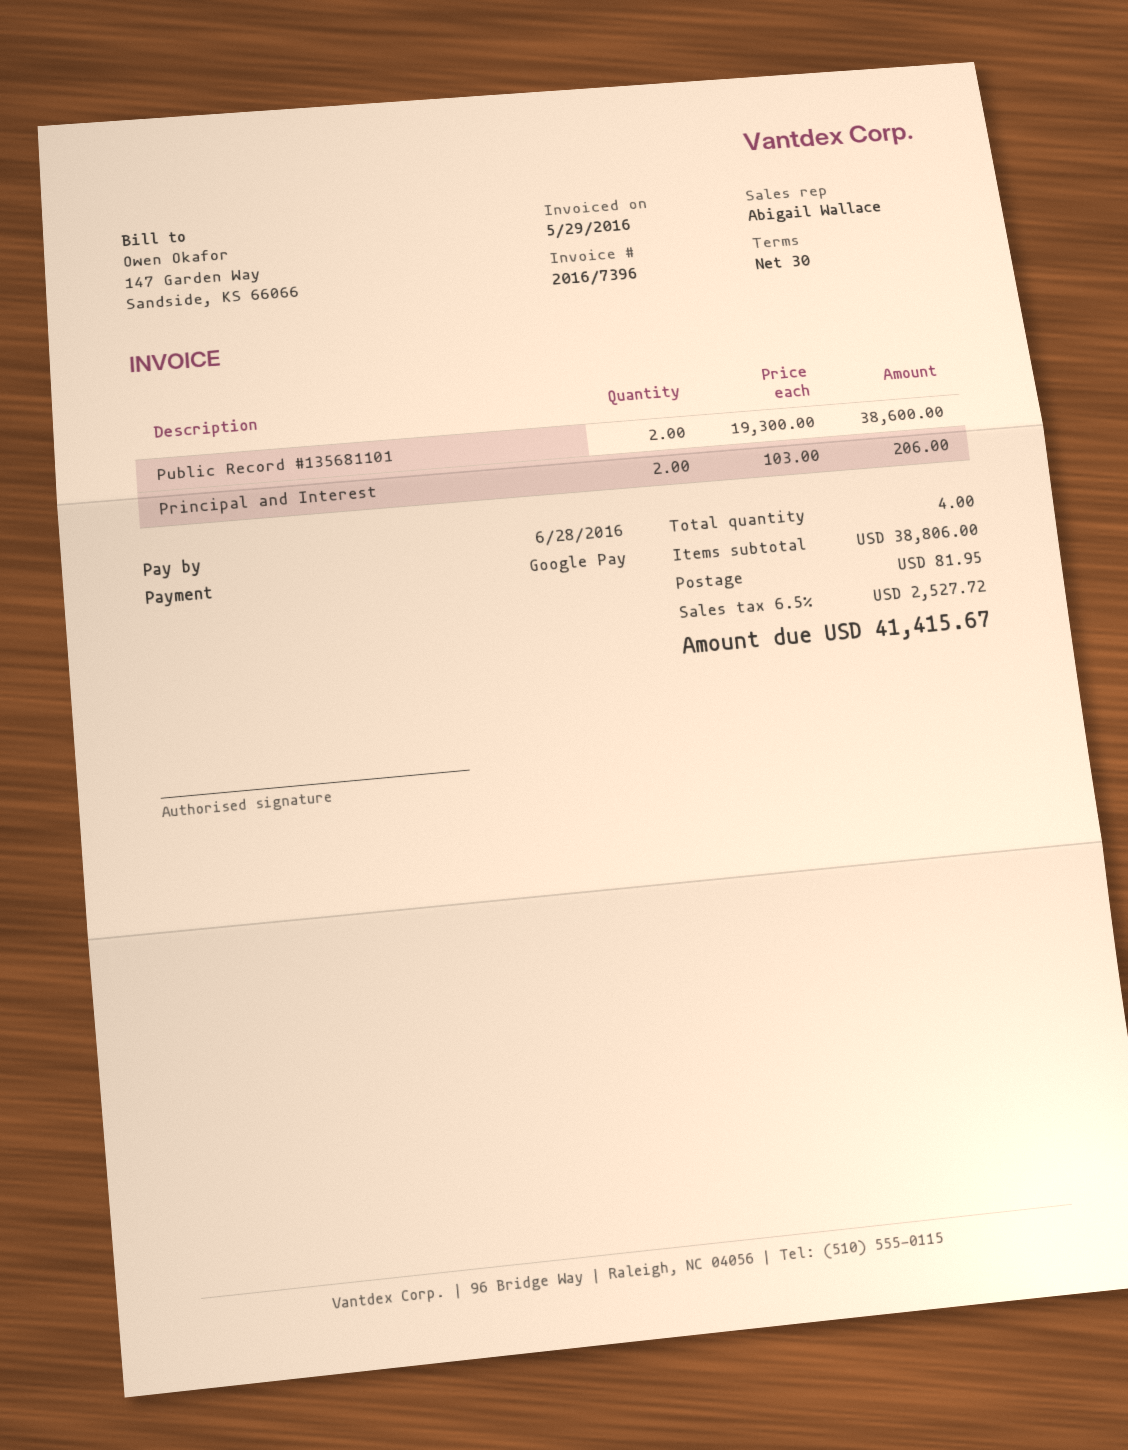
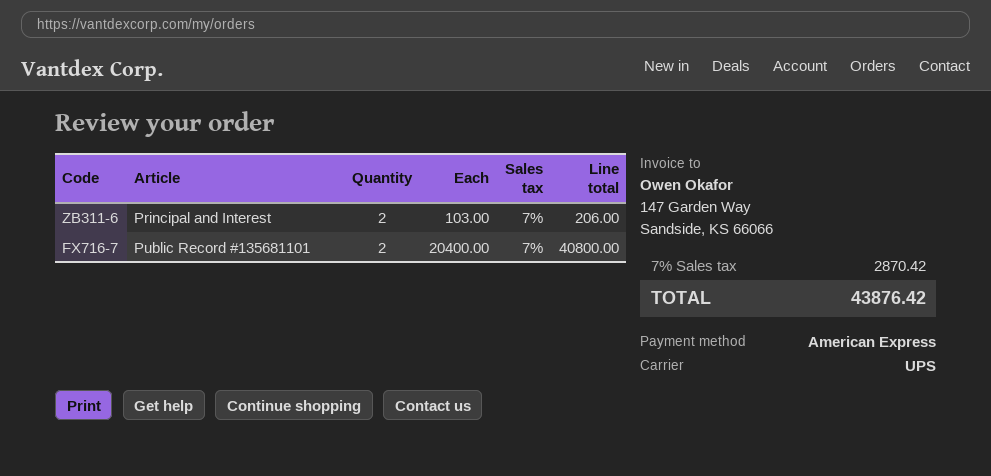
payment method: Google Pay -> American Express
Public Record #135681101: 2 x 19300.00 = 38600.00 -> 2 x 20400.00 = 40800.00
shipping: 81.95 -> none
tax: 6.5% = 2527.72 -> 7% = 2870.42
total: 41415.67 -> 43876.42

